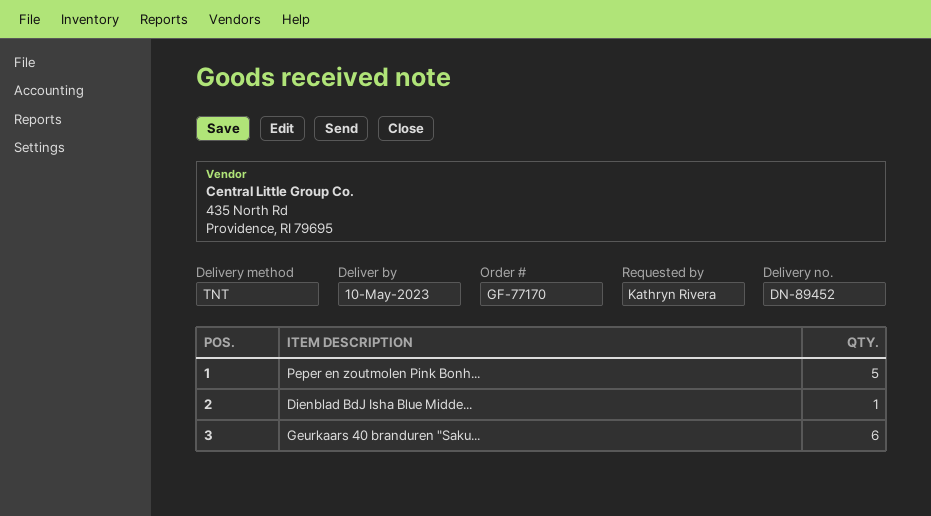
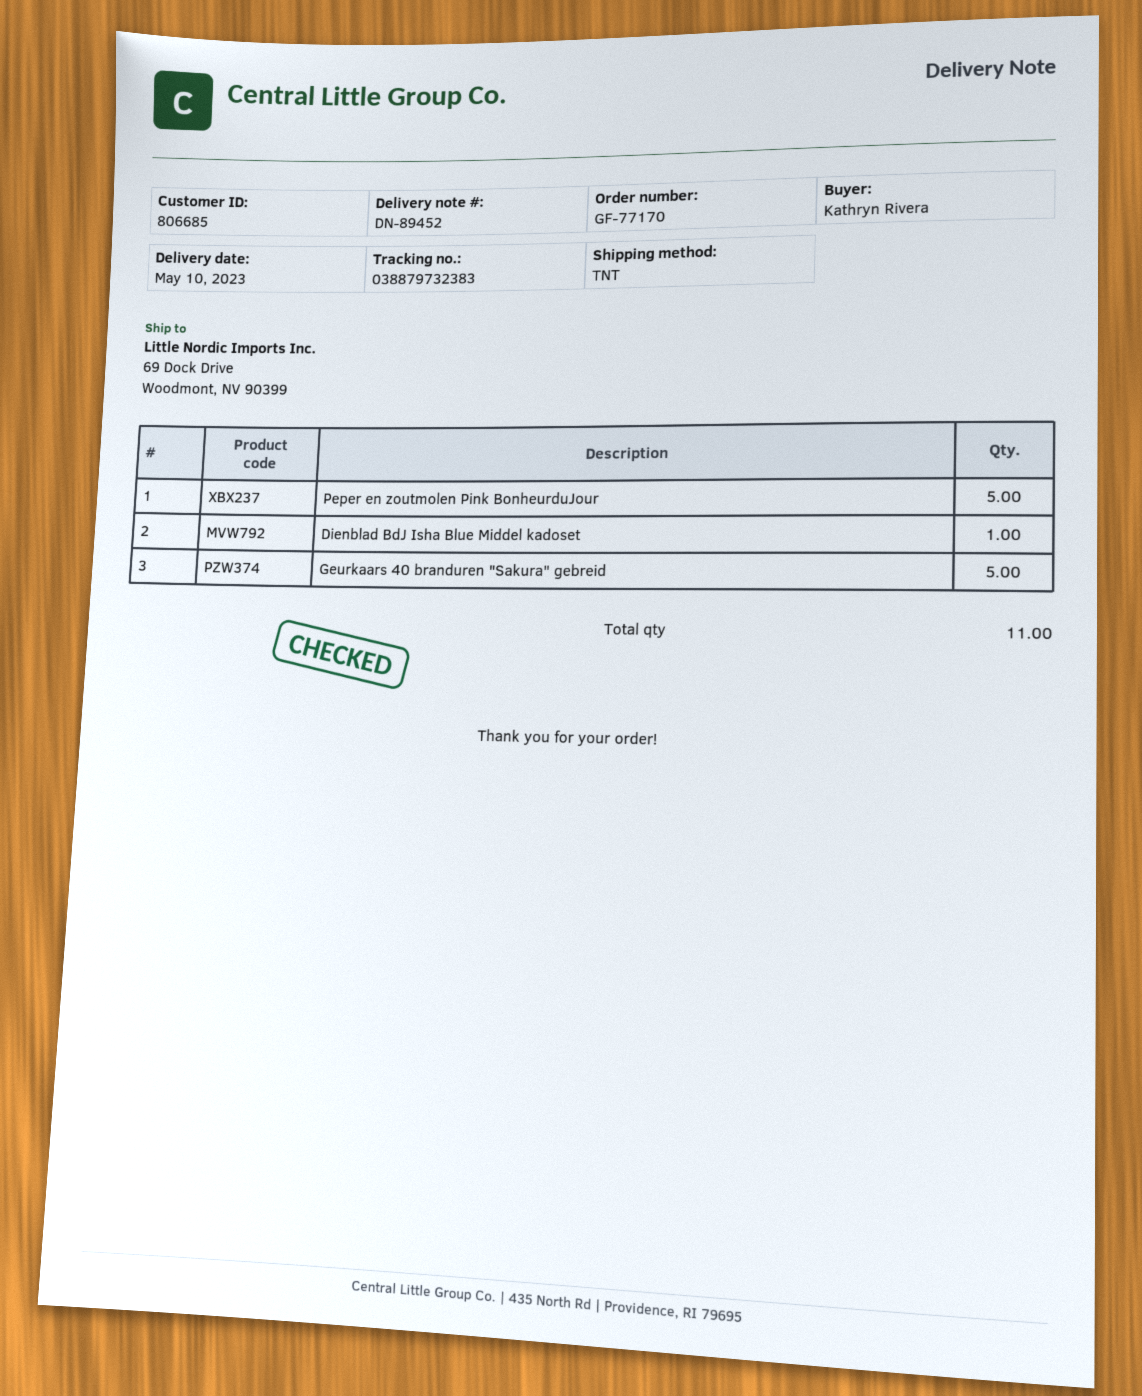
Geurkaars 40 branduren "Saku...: 6 -> 5

